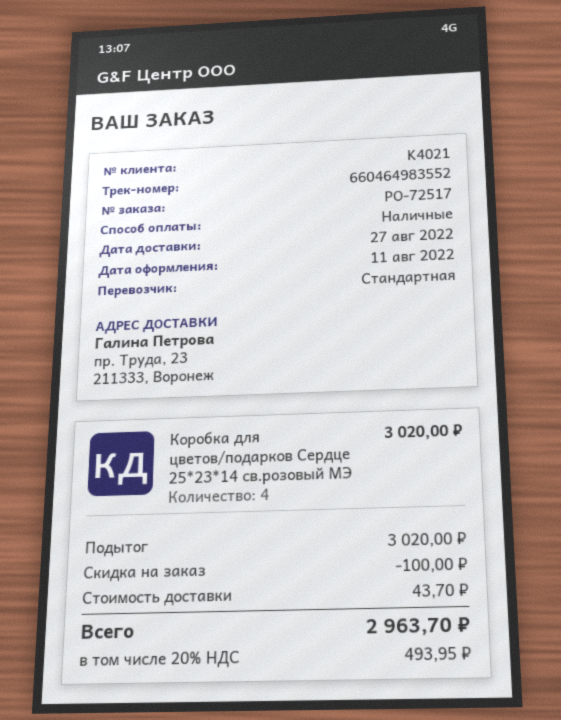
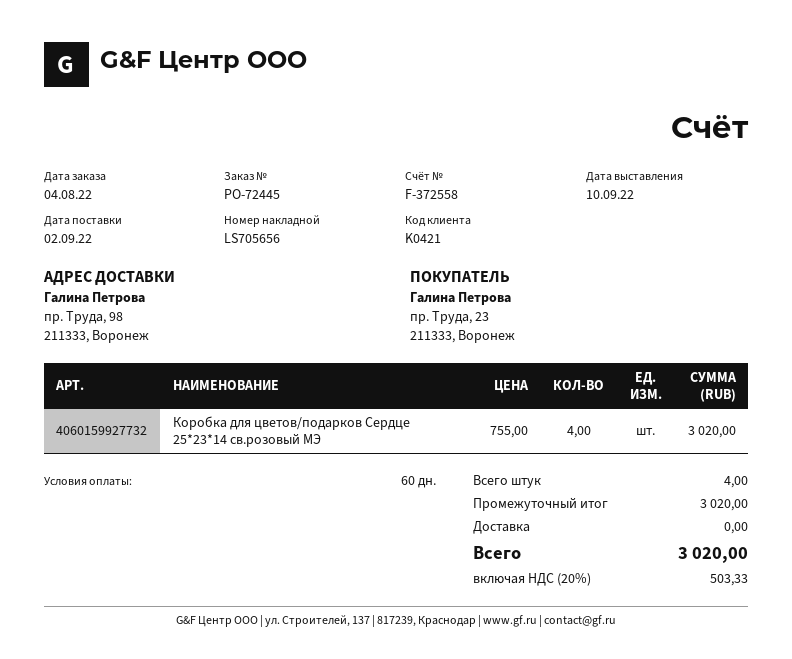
order number: PO-72517 -> PO-72445
order date: 2022-08-11 -> 2022-08-04
delivery date: 2022-08-27 -> 2022-09-02
customer number: K4021 -> K0421
ship to: пр. Труда, 23, 211333, Воронеж -> пр. Труда, 98, 211333, Воронеж
discount: 100.00 -> none
shipping: 43.70 -> 0.00
tax: 20% = 493.95 -> 20% = 503.33
total: 2963.70 -> 3020.00

